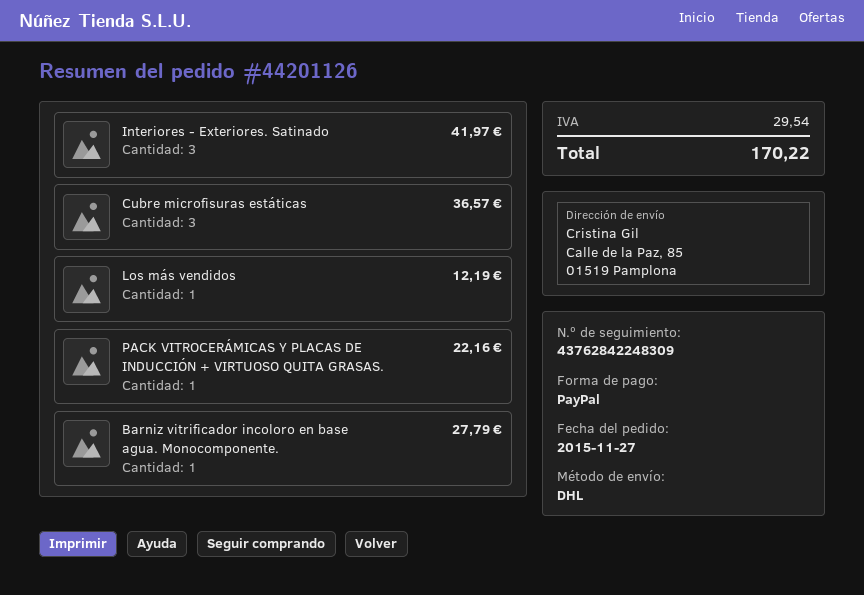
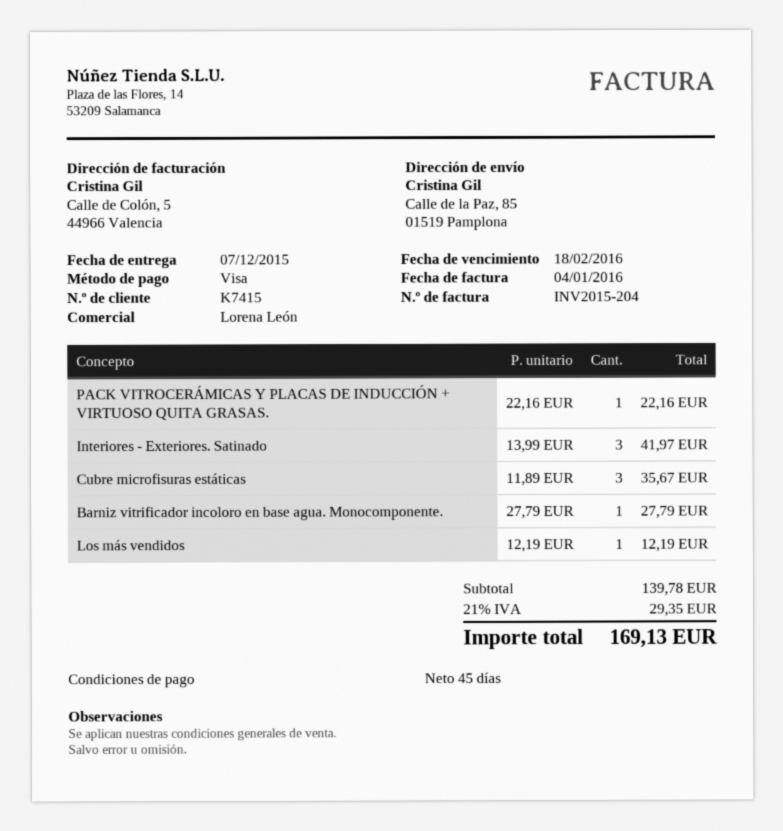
payment method: PayPal -> Visa
Cubre microfisuras estáticas: 3 for 36.57 -> 3 for 35.67
tax: 29.54 -> 29.35
total: 170.22 -> 169.13

